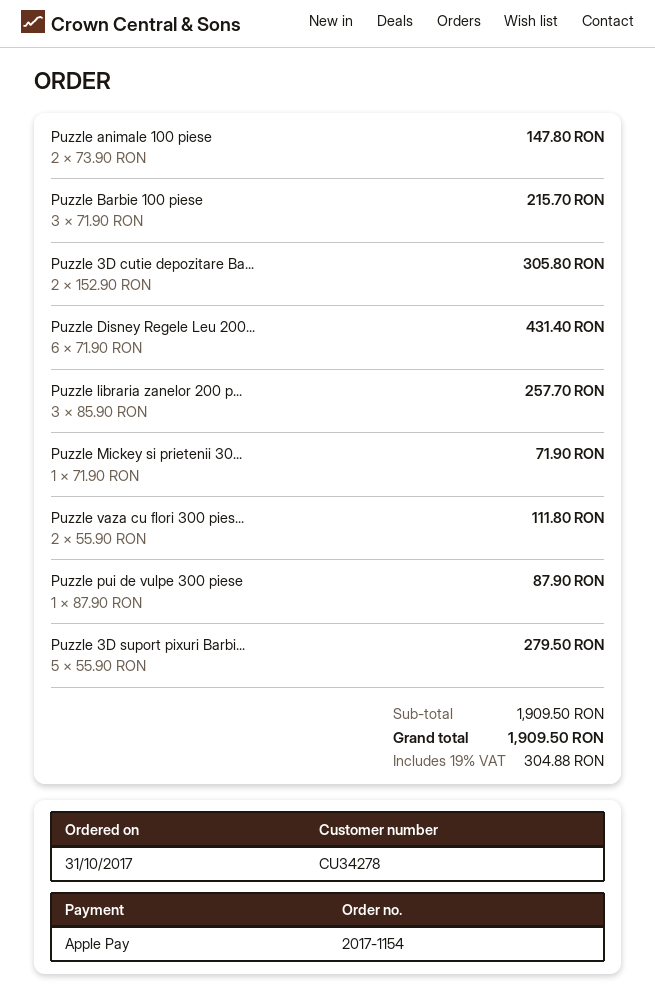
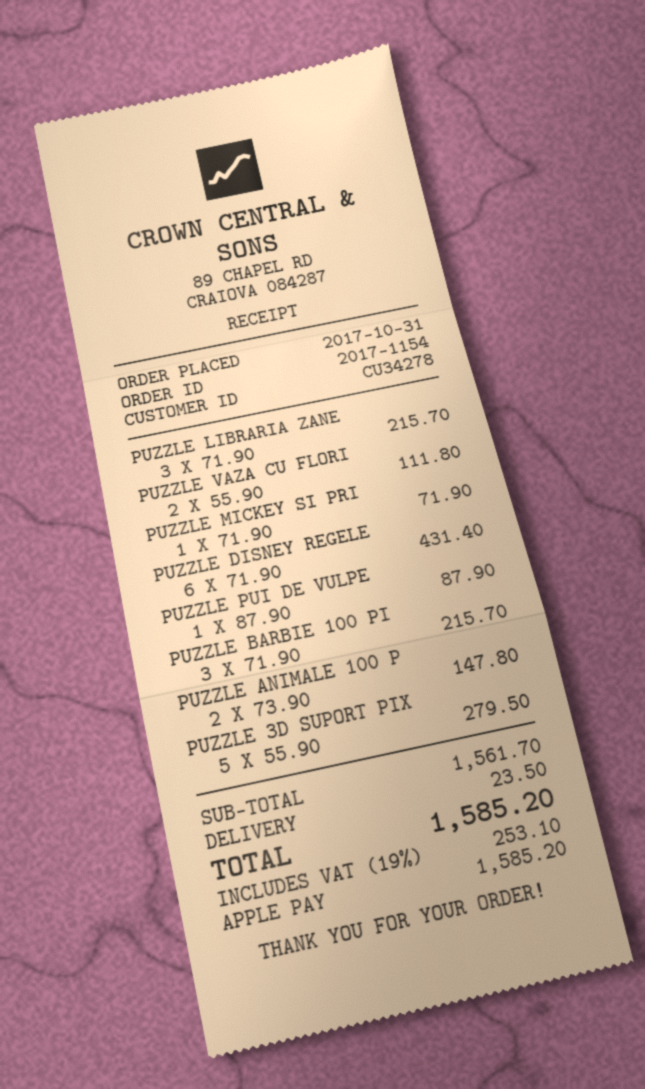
Puzzle 3D cutie depozitare Ba...: 2 x 152.90 = 305.80 -> none
Puzzle libraria zanelor 200 p...: 3 x 85.90 = 257.70 -> 3 x 71.90 = 215.70
subtotal: 1909.50 -> 1561.70
shipping: none -> 23.50
tax: 19% = 304.88 -> 19% = 253.10
total: 1909.50 -> 1585.20

